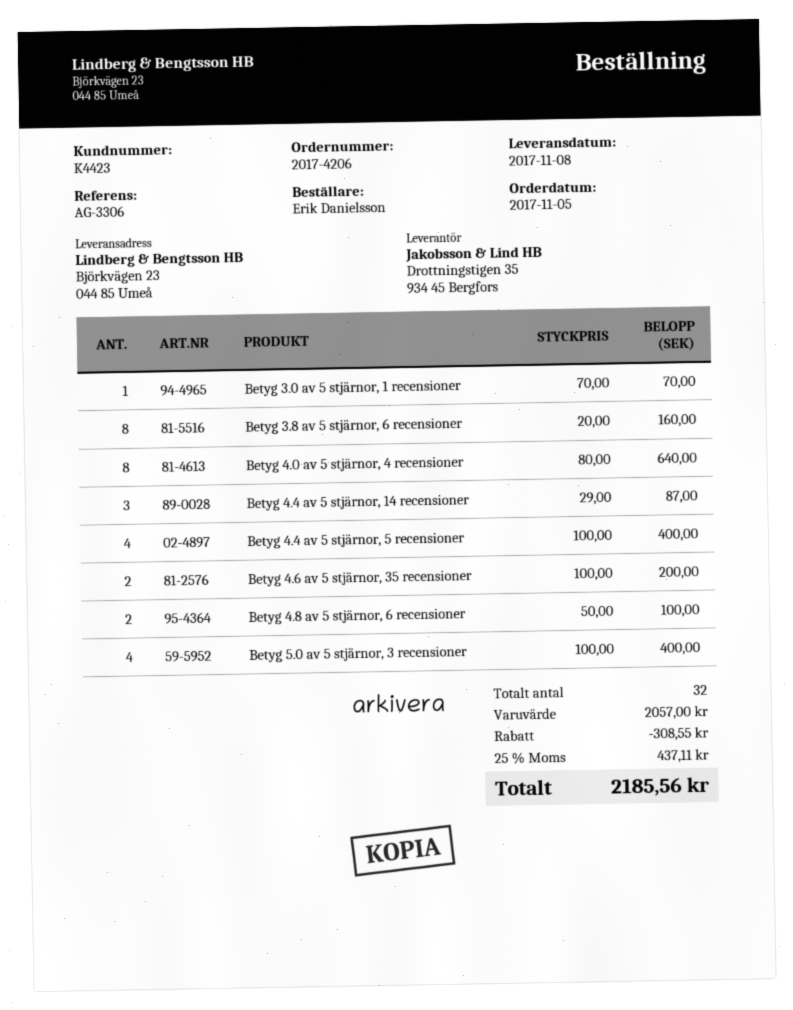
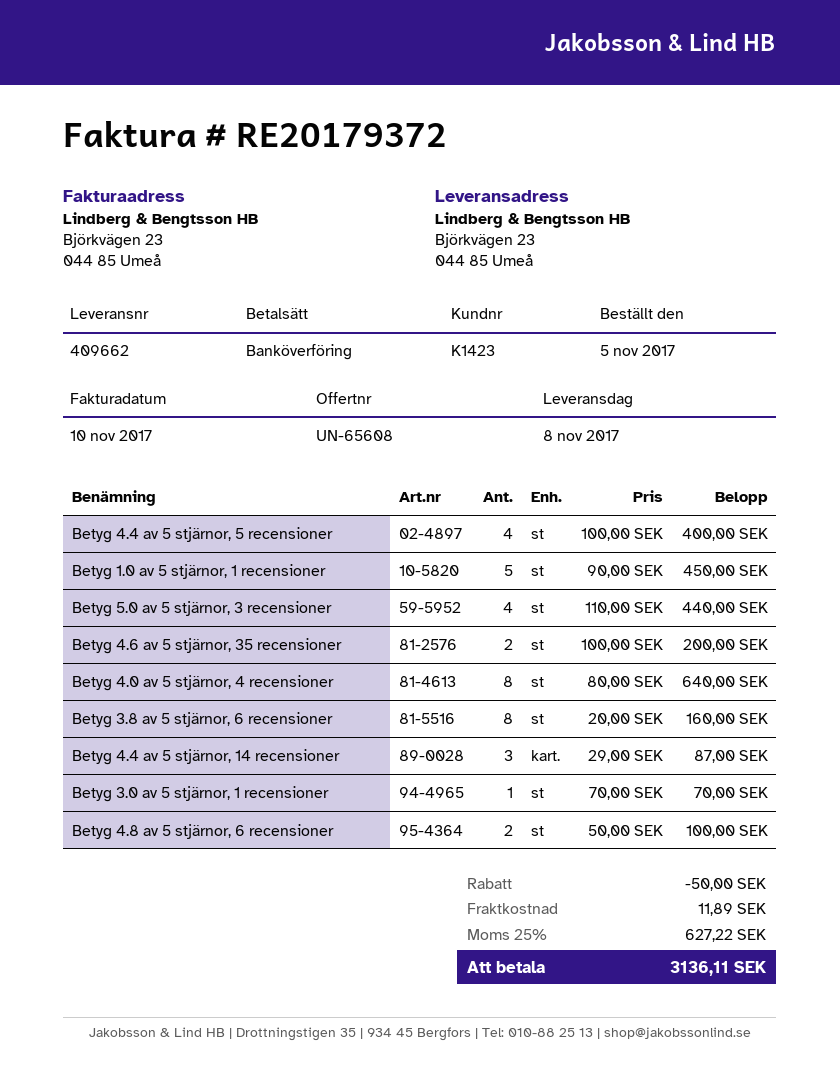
customer number: K4423 -> K1423
Betyg 5.0 av 5 stjärnor, 3 recensioner: 4 x 100.00 = 400.00 -> 4 x 110.00 = 440.00
Betyg 1.0 av 5 stjärnor, 1 recensioner: none -> 5 x 90.00 = 450.00
discount: 308.55 -> 50.00
shipping: none -> 11.89
tax: 25% = 437.11 -> 25% = 627.22
total: 2185.56 -> 3136.11

